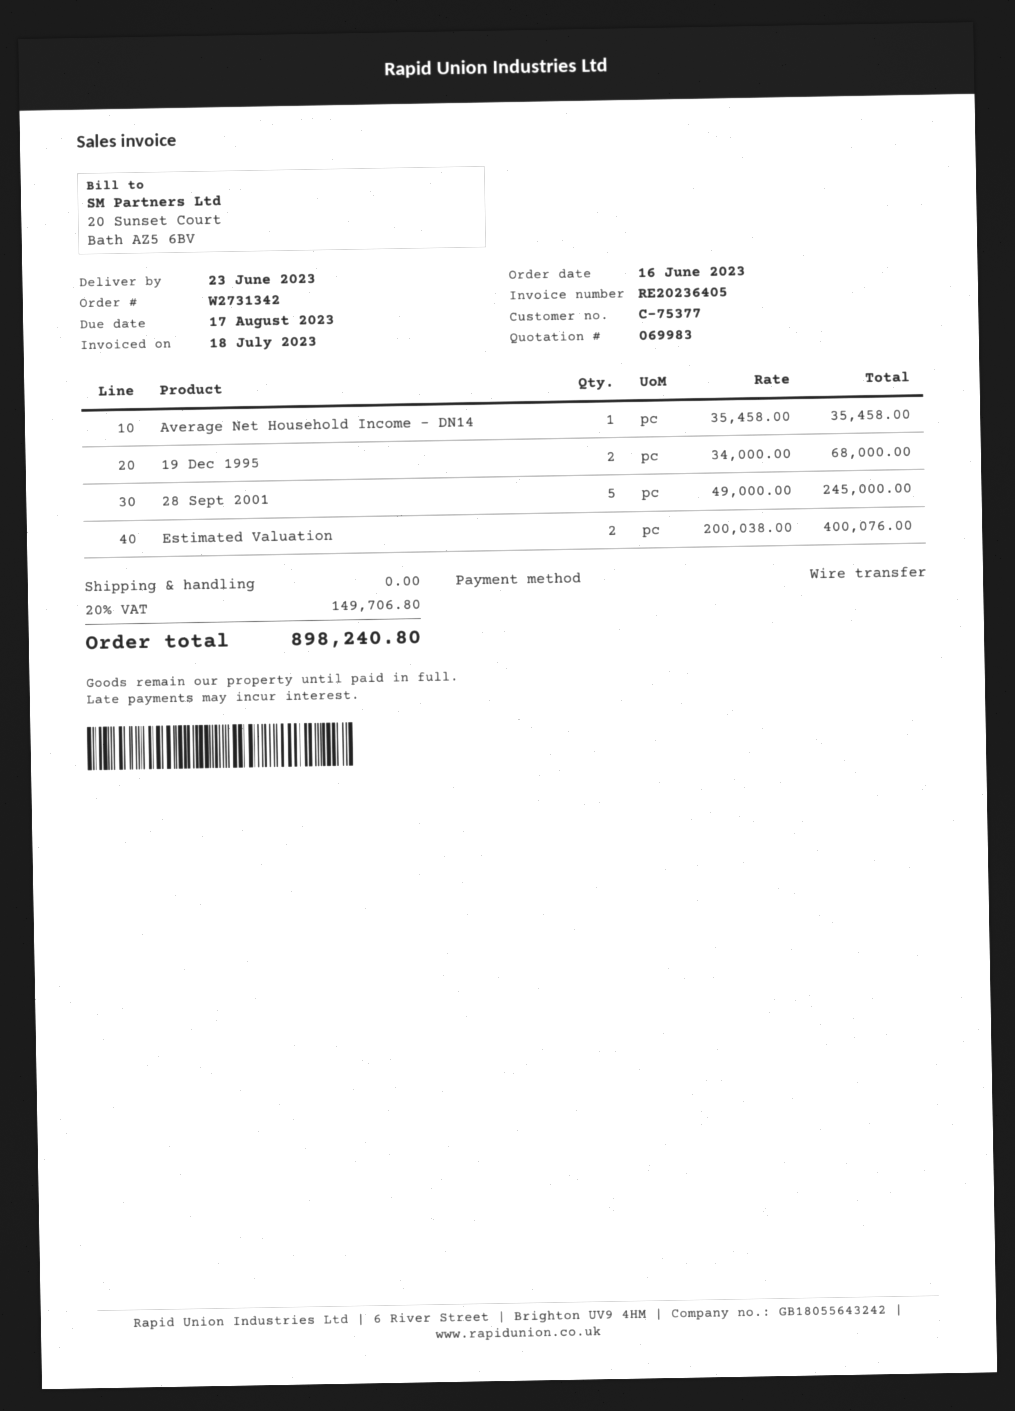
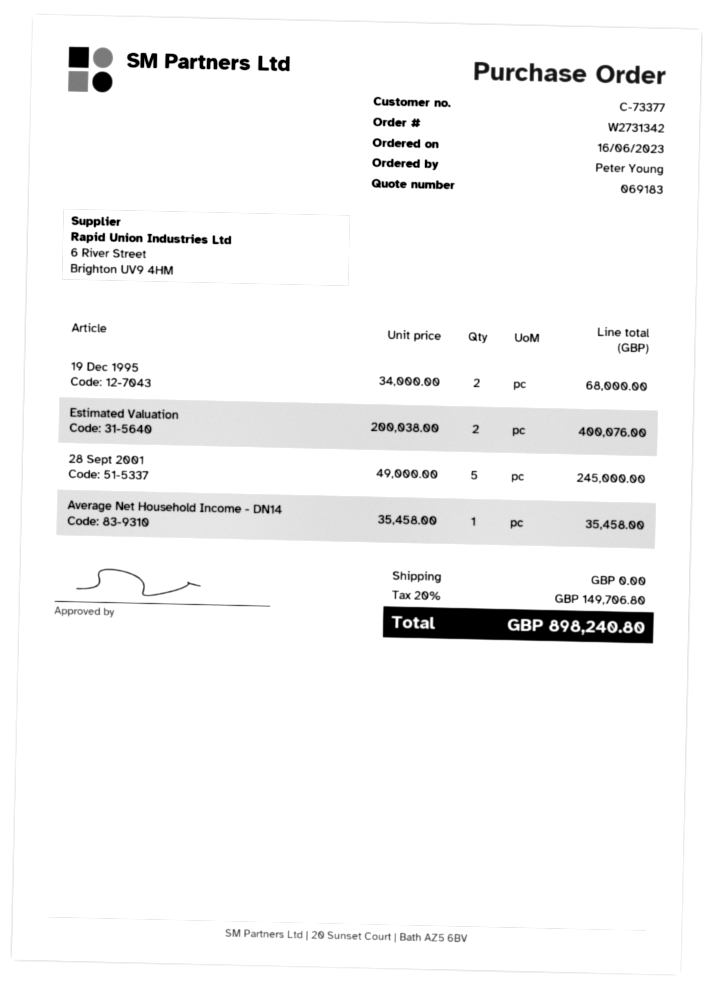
quote number: 069983 -> 069183
customer number: C-75377 -> C-73377

